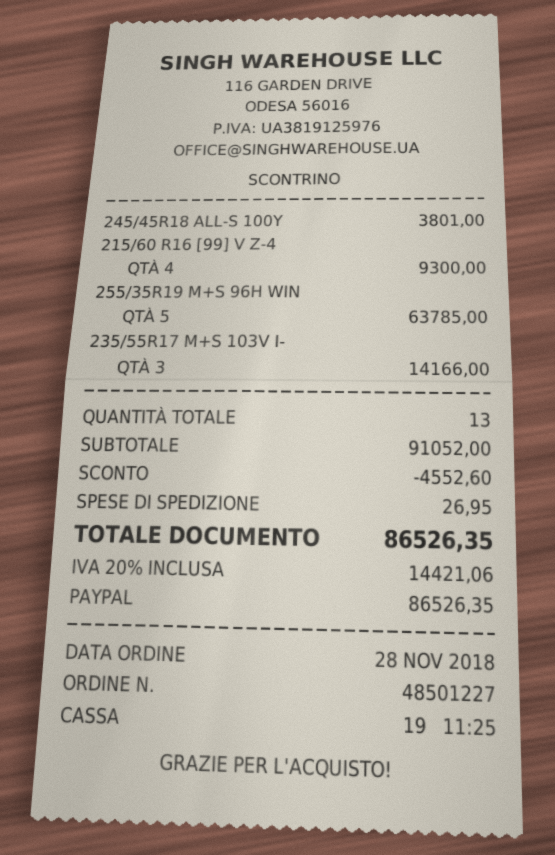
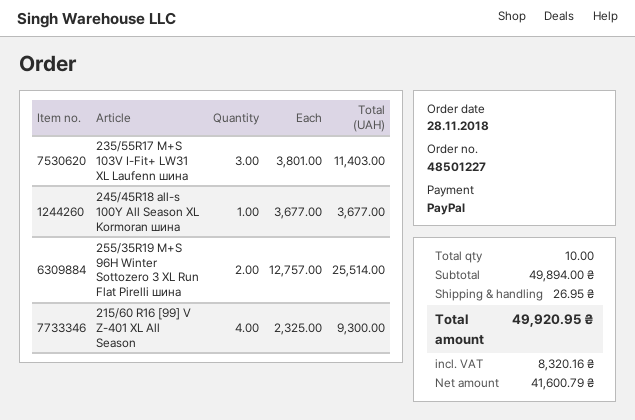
245/45R18 ALL-S 100Y: 1 for 3801.00 -> 1 for 3677.00
255/35R19 M+S 96H WIN: 5 for 63785.00 -> 2 for 25514.00
235/55R17 M+S 103V I-: 3 for 14166.00 -> 3 for 11403.00
total quantity: 13 -> 10
subtotal: 91052.00 -> 49894.00
discount: 4552.60 -> none
tax: 14421.06 -> 8320.16
total: 86526.35 -> 49920.95

